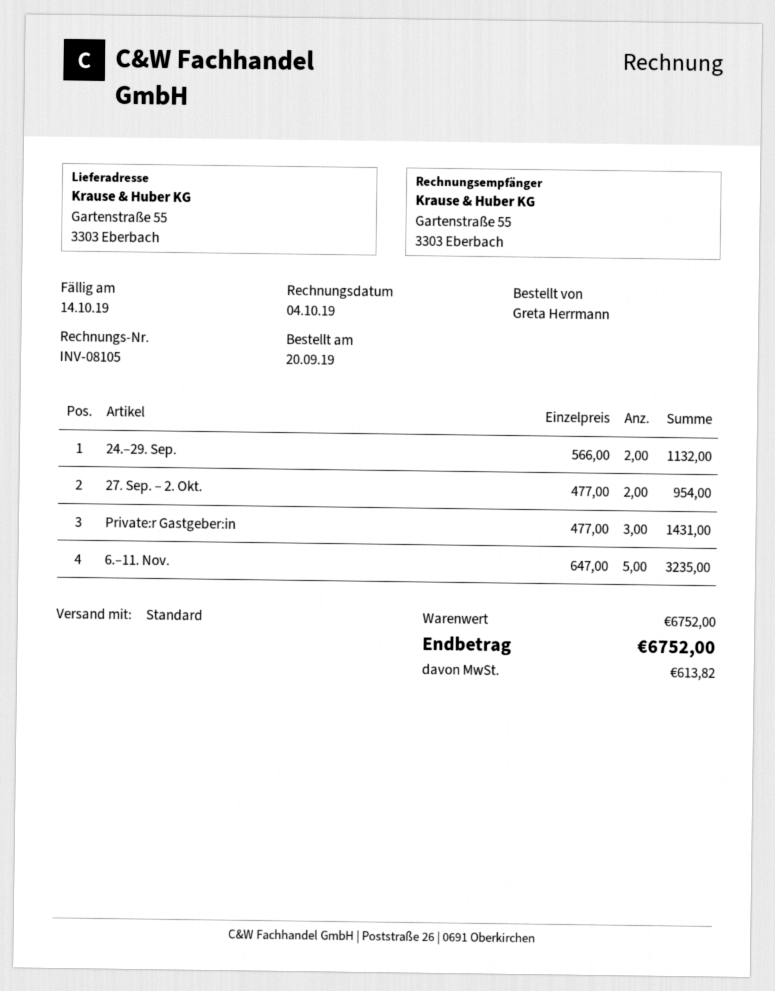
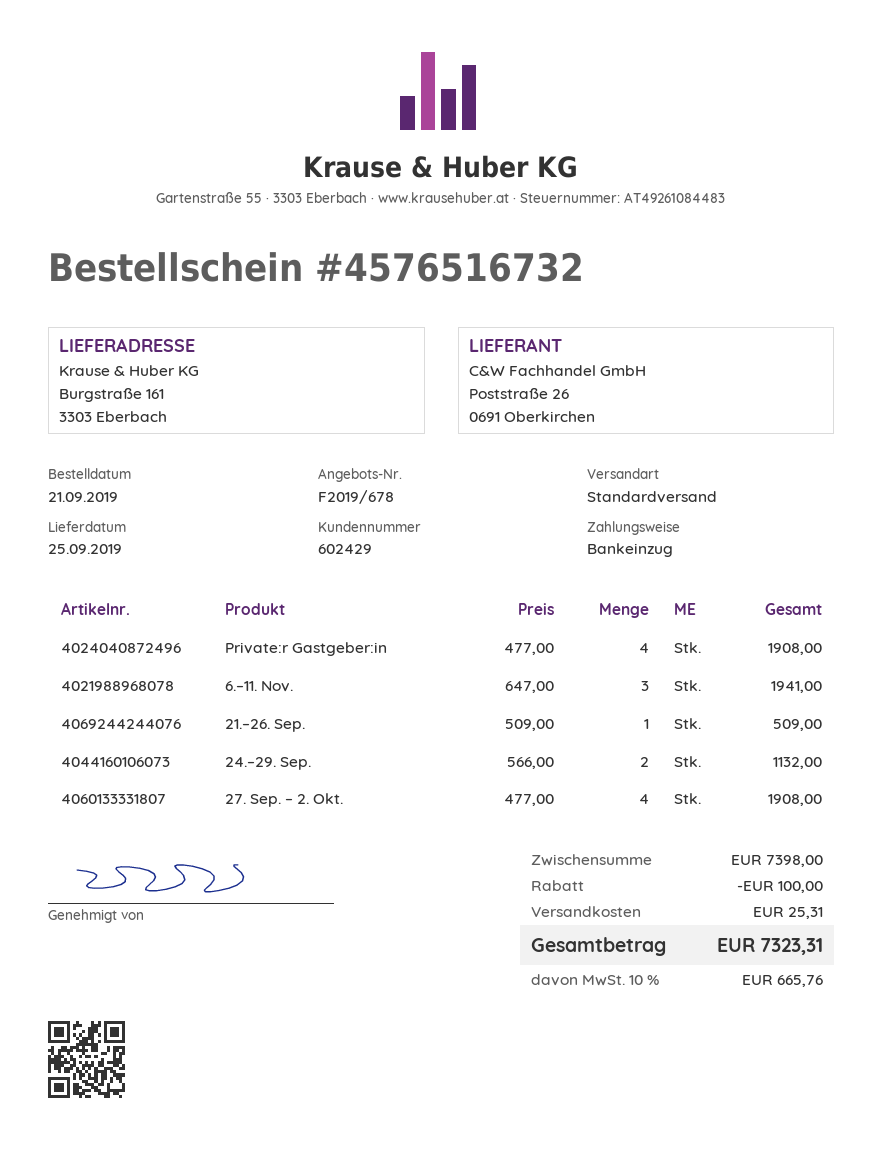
order date: 2019-09-20 -> 2019-09-21
ship to: Gartenstraße 55, 3303 Eberbach -> Burgstraße 161, 3303 Eberbach
27. Sep. – 2. Okt.: 2 x 477.00 = 954.00 -> 4 x 477.00 = 1908.00
Private:r Gastgeber:in: 3 x 477.00 = 1431.00 -> 4 x 477.00 = 1908.00
6.–11. Nov.: 5 x 647.00 = 3235.00 -> 3 x 647.00 = 1941.00
21.–26. Sep.: none -> 1 x 509.00 = 509.00
subtotal: 6752.00 -> 7398.00
discount: none -> 100.00
shipping: none -> 25.31
tax: 613.82 -> 665.76
total: 6752.00 -> 7323.31

